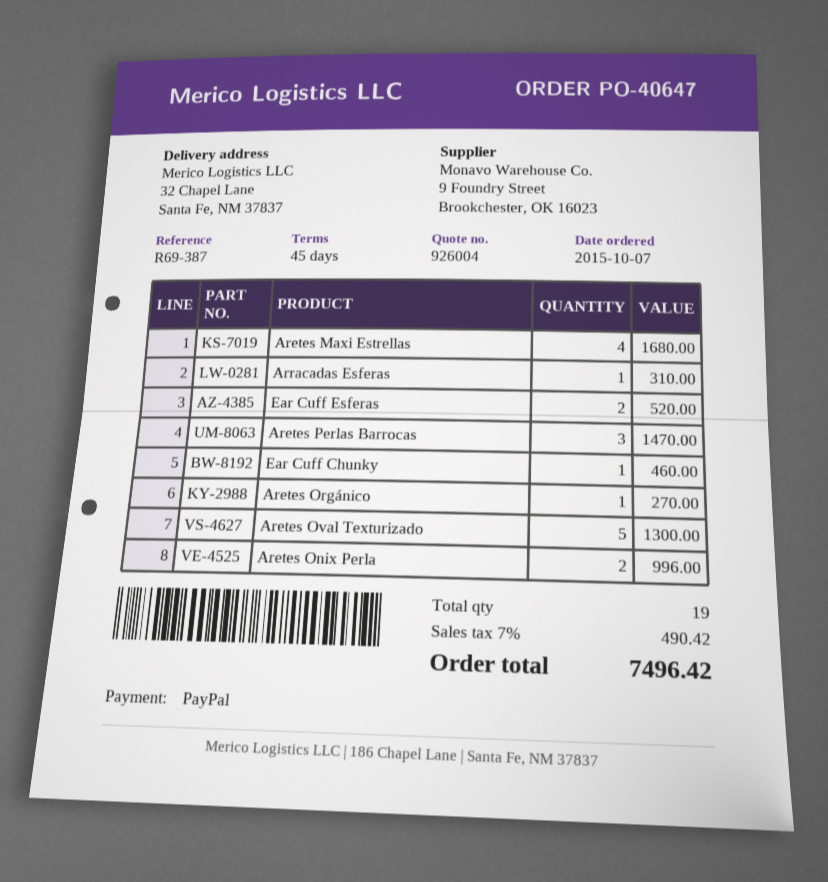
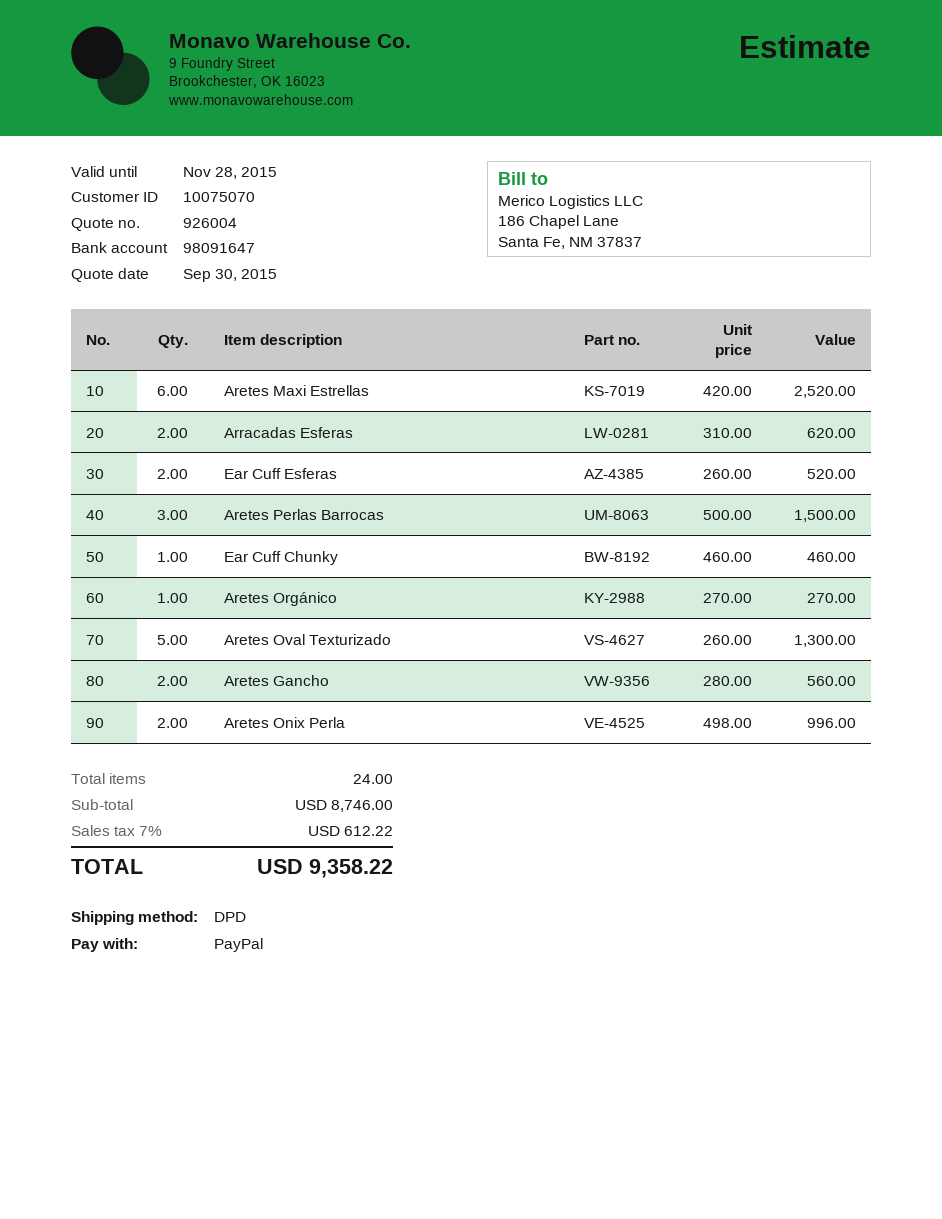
Aretes Maxi Estrellas: 4 for 1680.00 -> 6 for 2520.00
Arracadas Esferas: 1 for 310.00 -> 2 for 620.00
Aretes Perlas Barrocas: 3 for 1470.00 -> 3 for 1500.00
Aretes Gancho: none -> 2 for 560.00
total quantity: 19 -> 24
tax: 7% = 490.42 -> 7% = 612.22
total: 7496.42 -> 9358.22

